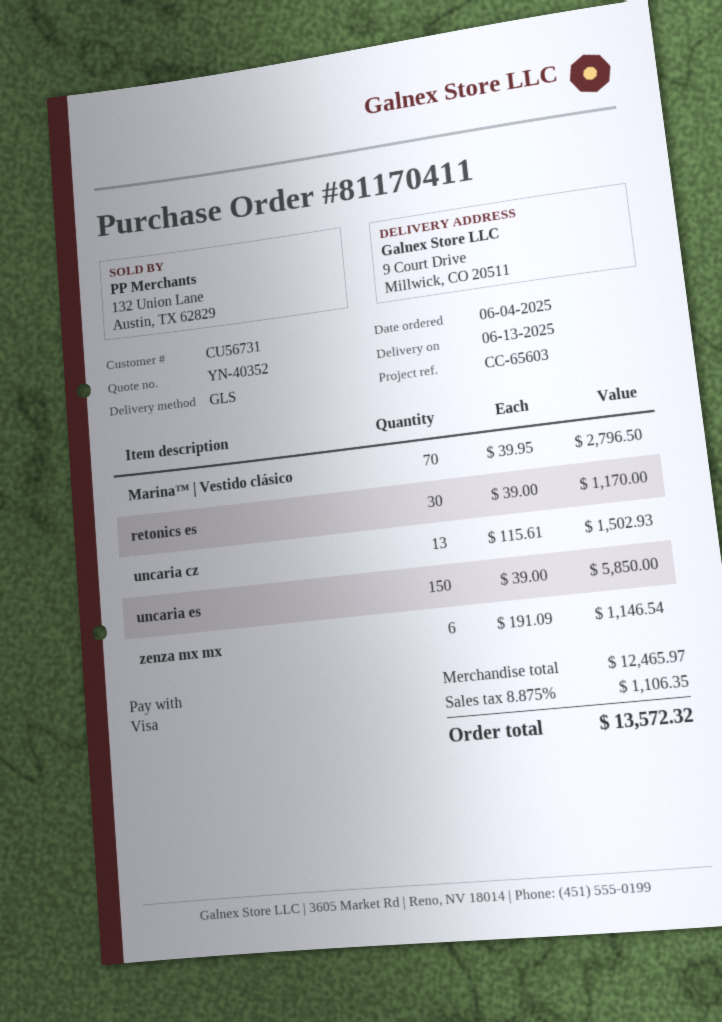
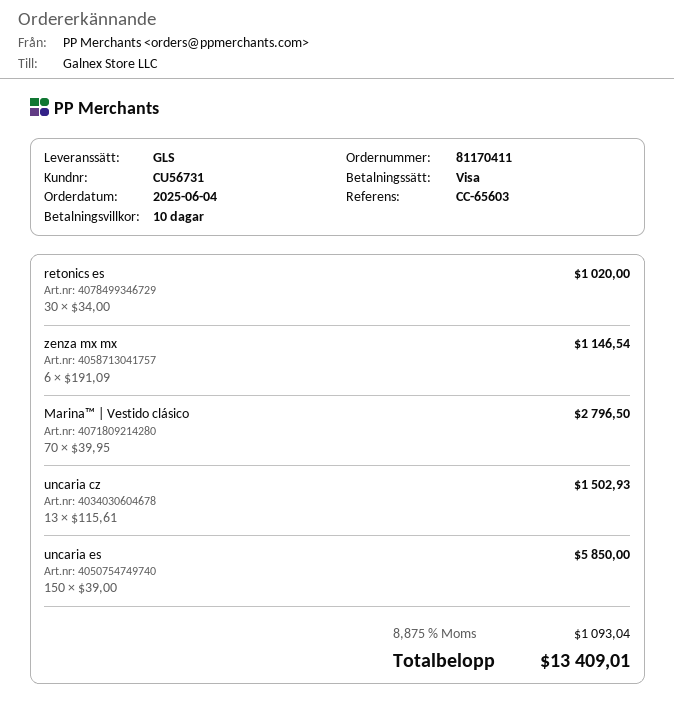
retonics es: 30 x 39.00 = 1170.00 -> 30 x 34.00 = 1020.00
tax: 8.875% = 1106.35 -> 8.875% = 1093.04
total: 13572.32 -> 13409.01

